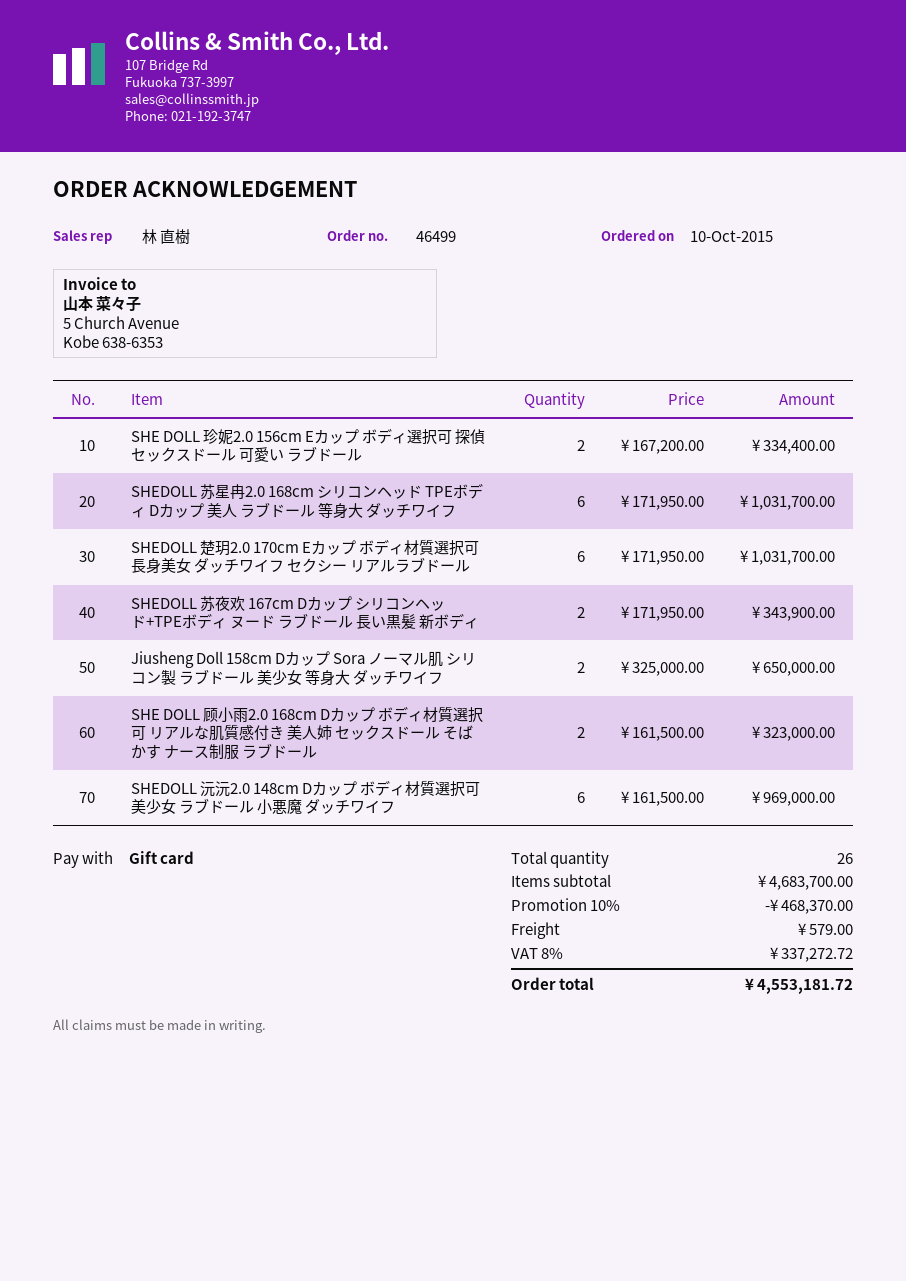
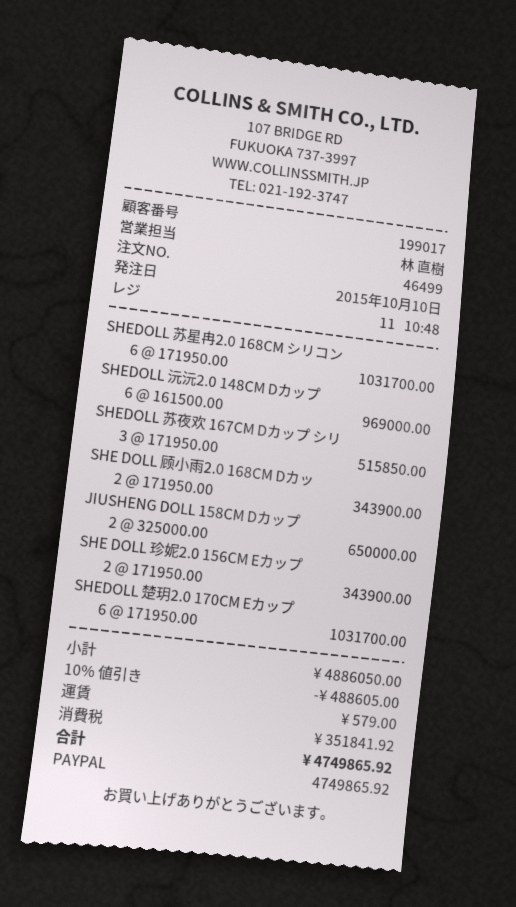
payment method: gift card -> PayPal
SHE DOLL 珍妮2.0 156cm Eカップ ボディ選択可 探偵 セックスドール 可愛い ラブドール: 2 x 167200.00 = 334400.00 -> 2 x 171950.00 = 343900.00
SHEDOLL 苏夜欢 167cm Dカップ シリコンヘッド+TPEボディ ヌード ラブドール 長い黒髪 新ボディ: 2 x 171950.00 = 343900.00 -> 3 x 171950.00 = 515850.00
SHE DOLL 顾小雨2.0 168cm Dカップ ボディ材質選択可 リアルな肌質感付き 美人姉 セックスドール そばかす ナース制服 ラブドール: 2 x 161500.00 = 323000.00 -> 2 x 171950.00 = 343900.00
subtotal: 4683700.00 -> 4886050.00
discount: 10% = 468370.00 -> 10% = 488605.00
tax: 337272.72 -> 351841.92
total: 4553181.72 -> 4749865.92

